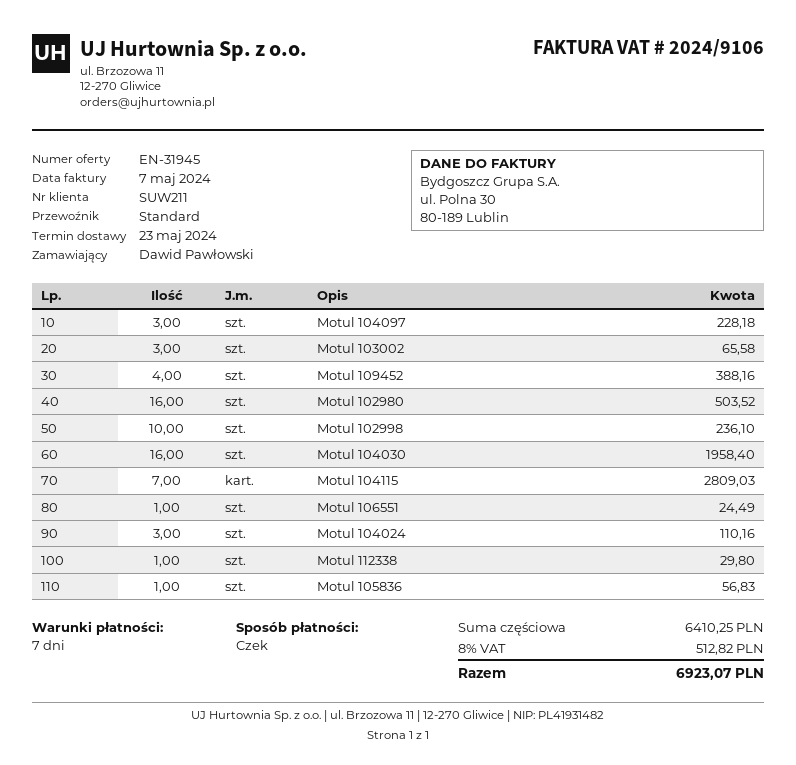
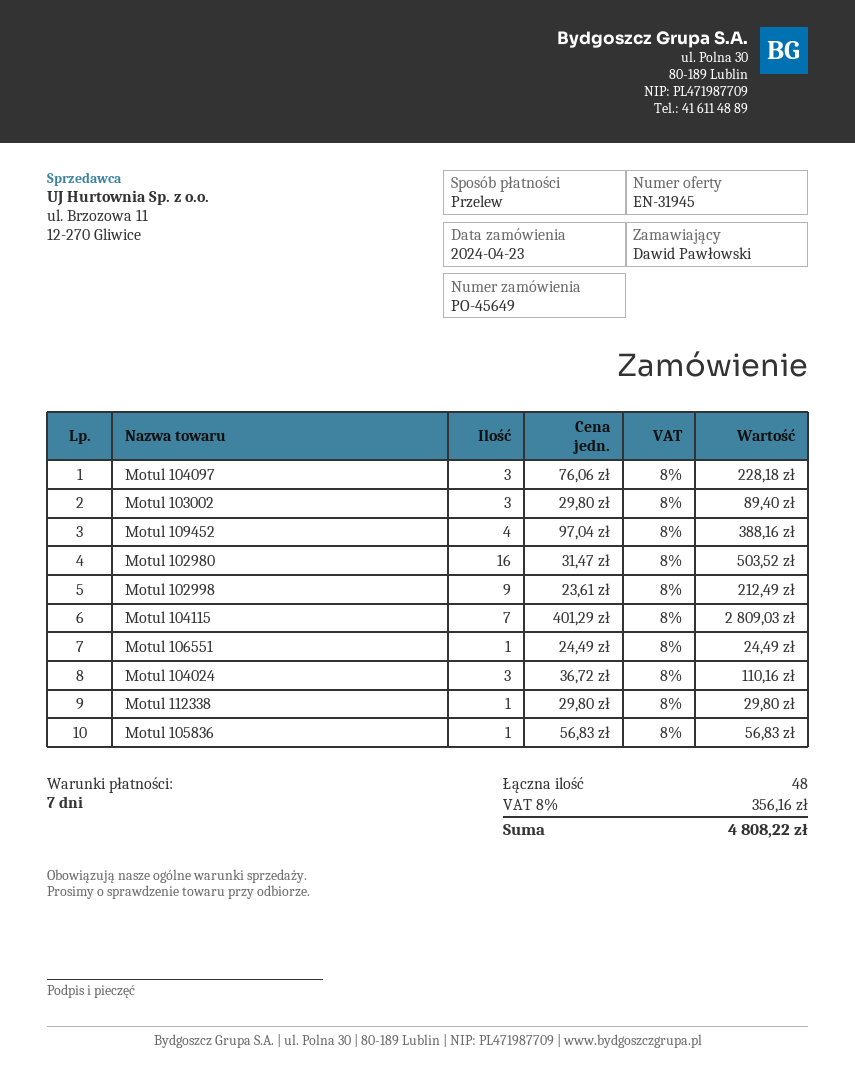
payment method: cheque -> bank transfer
Motul 103002: 3 for 65.58 -> 3 for 89.40
Motul 102998: 10 for 236.10 -> 9 for 212.49
Motul 104030: 16 for 1958.40 -> none
tax: 8% = 512.82 -> 8% = 356.16
total: 6923.07 -> 4808.22

